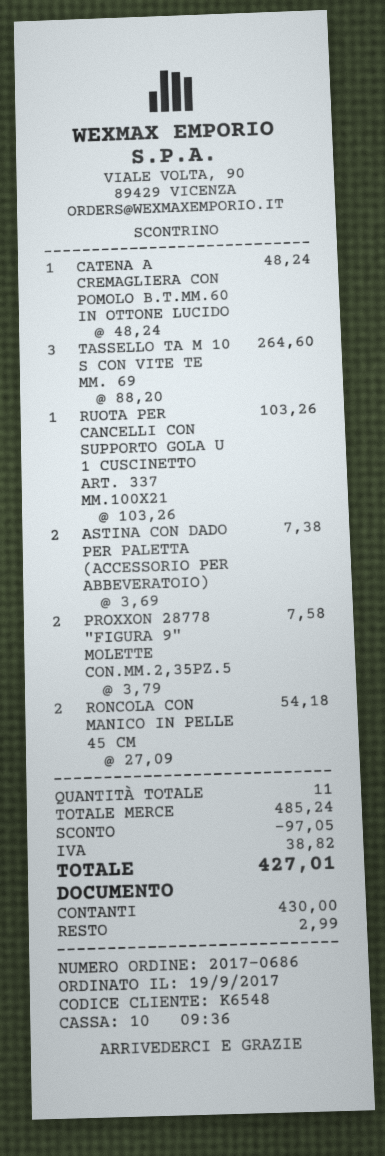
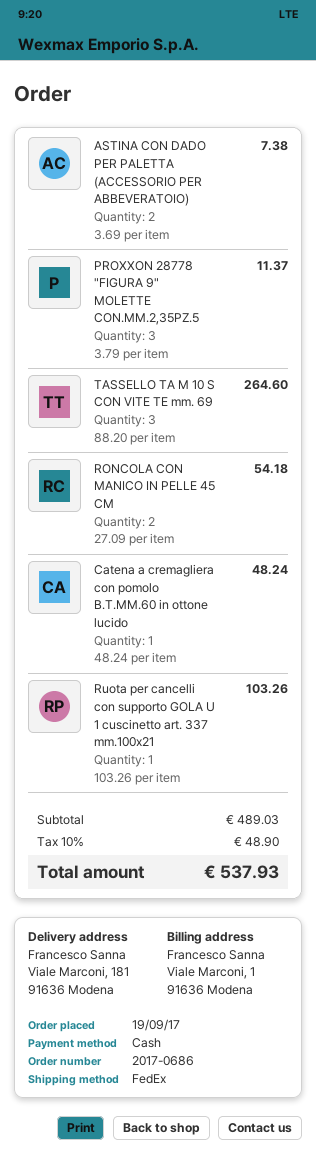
PROXXON 28778 "FIGURA 9" MOLETTE CON.MM.2,35PZ.5: 2 x 3.79 = 7.58 -> 3 x 3.79 = 11.37
subtotal: 485.24 -> 489.03
discount: 97.05 -> none
tax: 38.82 -> 48.90
total: 427.01 -> 537.93

